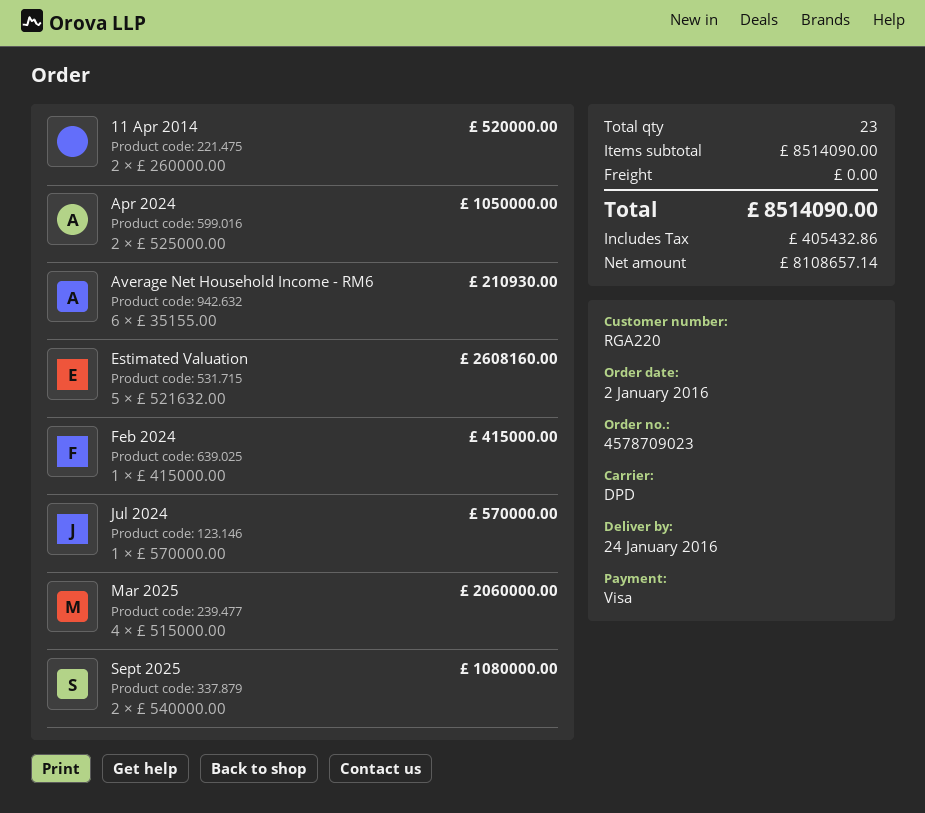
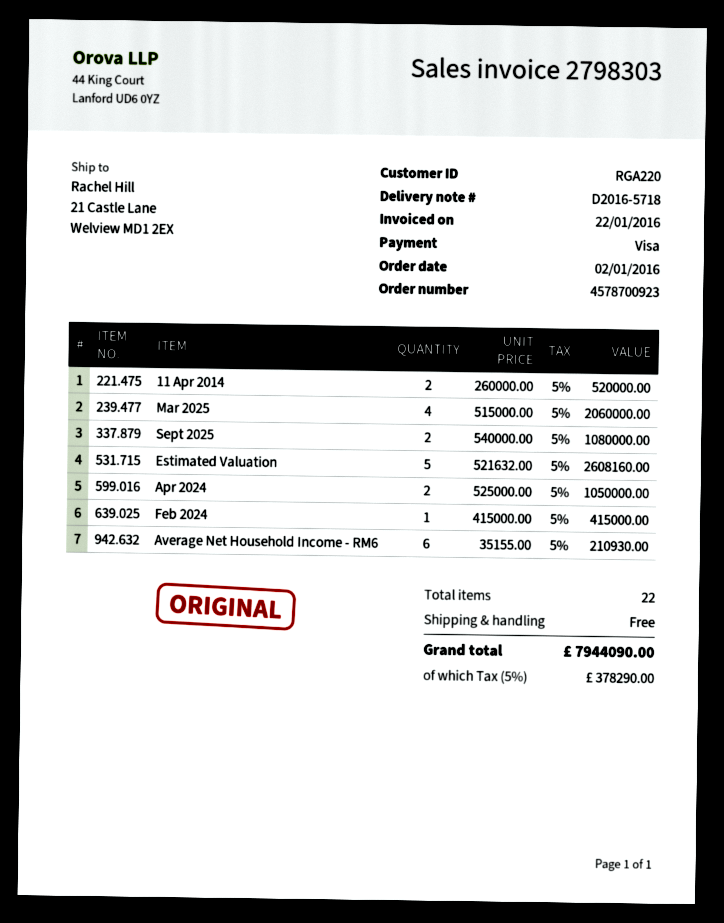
order number: 4578709023 -> 4578700923
Jul 2024: 1 x 570000.00 = 570000.00 -> none
total quantity: 23 -> 22
tax: 405432.86 -> 378290.00
total: 8514090.00 -> 7944090.00

